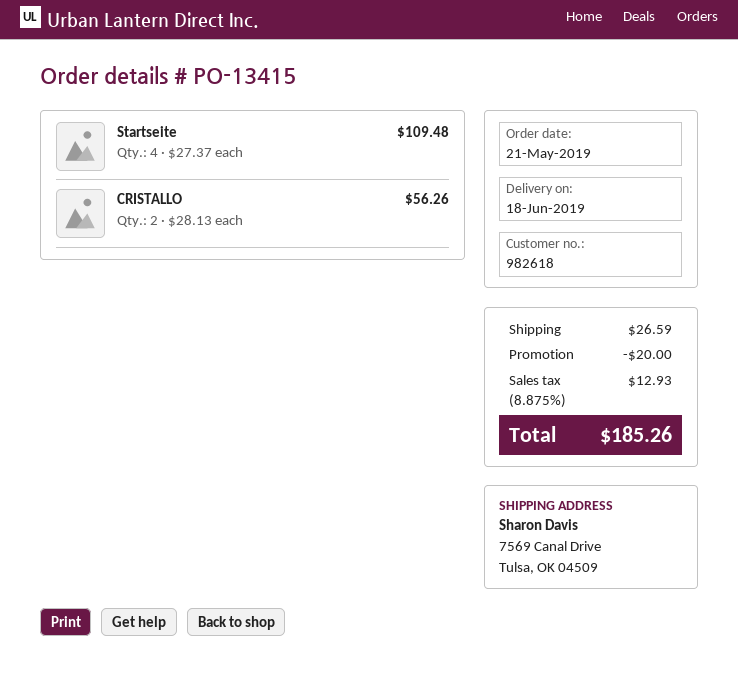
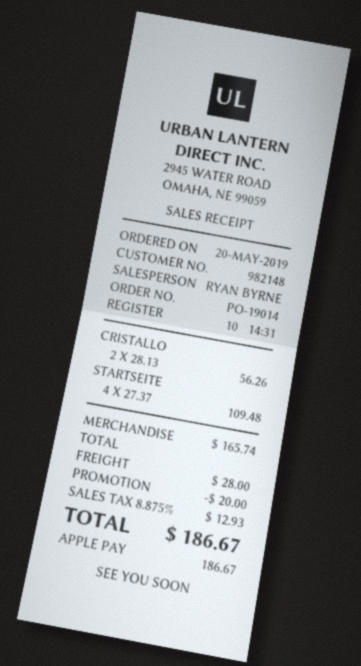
order number: PO-13415 -> PO-19014
order date: 2019-05-21 -> 2019-05-20
customer number: 982618 -> 982148
shipping: 26.59 -> 28.00
total: 185.26 -> 186.67

